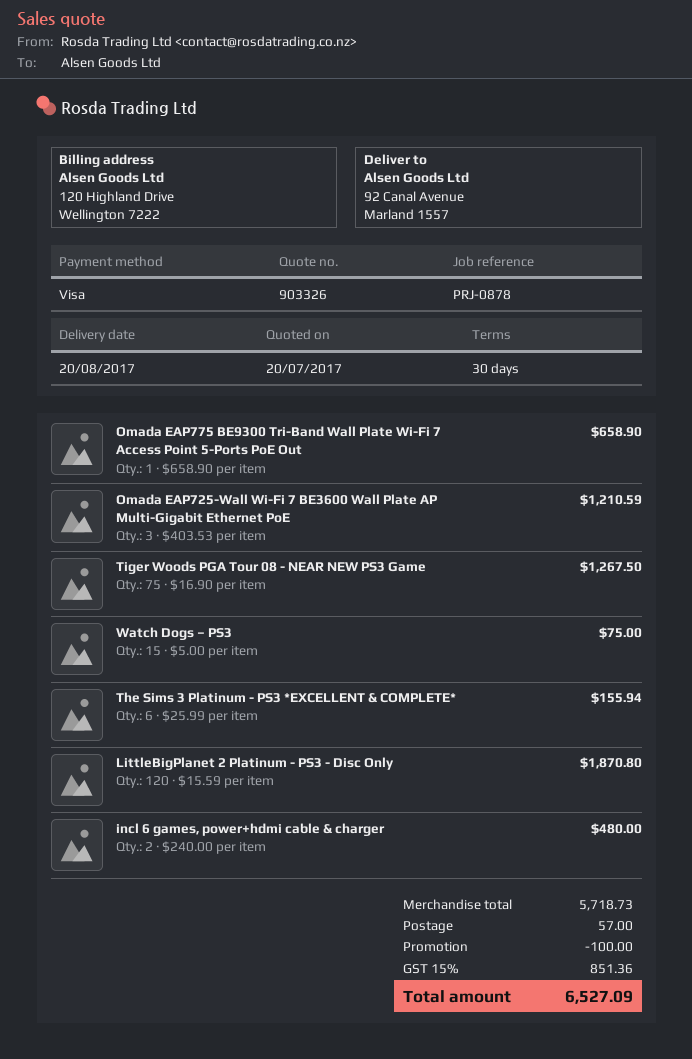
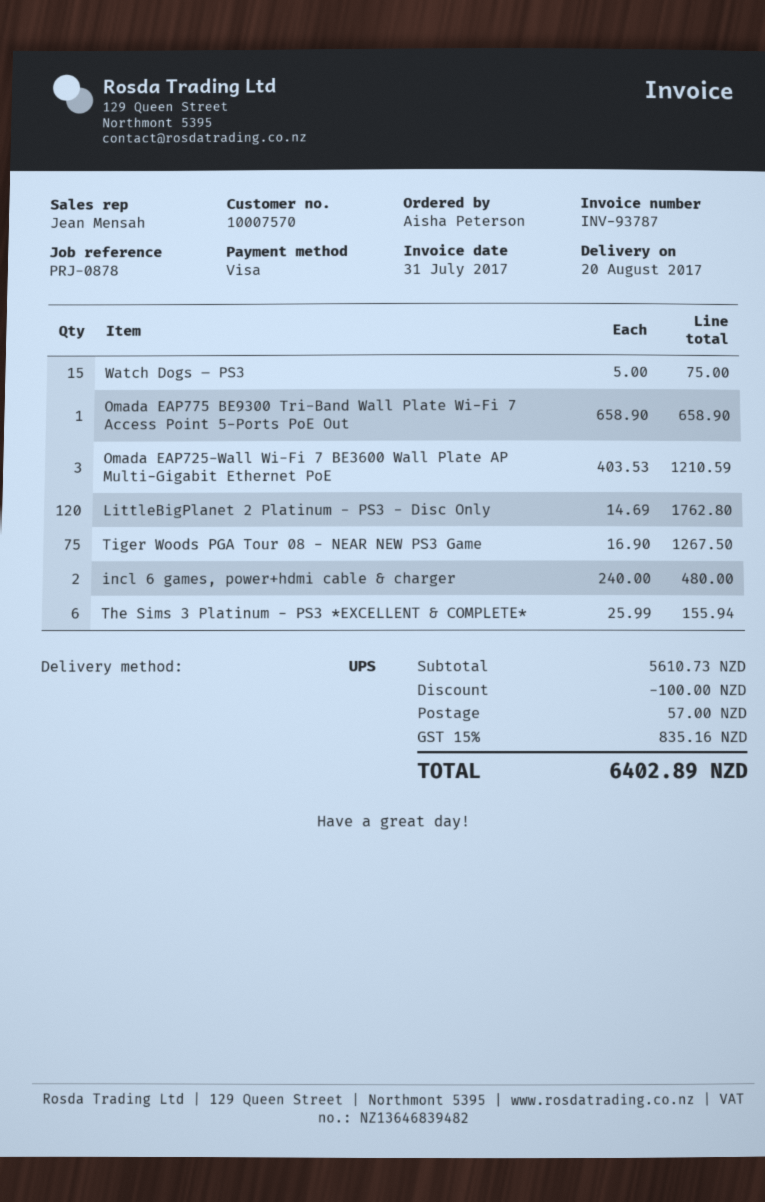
LittleBigPlanet 2 Platinum - PS3 - Disc Only: 120 x 15.59 = 1870.80 -> 120 x 14.69 = 1762.80
subtotal: 5718.73 -> 5610.73
tax: 15% = 851.36 -> 15% = 835.16
total: 6527.09 -> 6402.89

